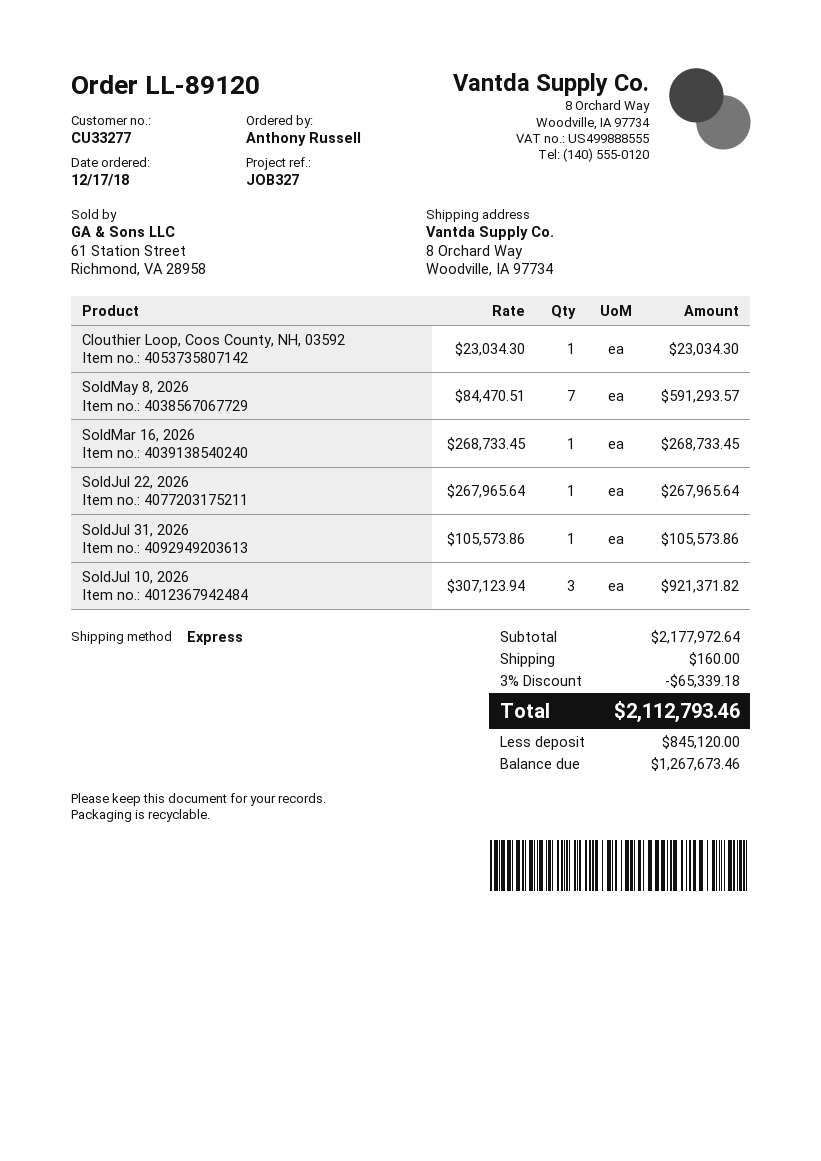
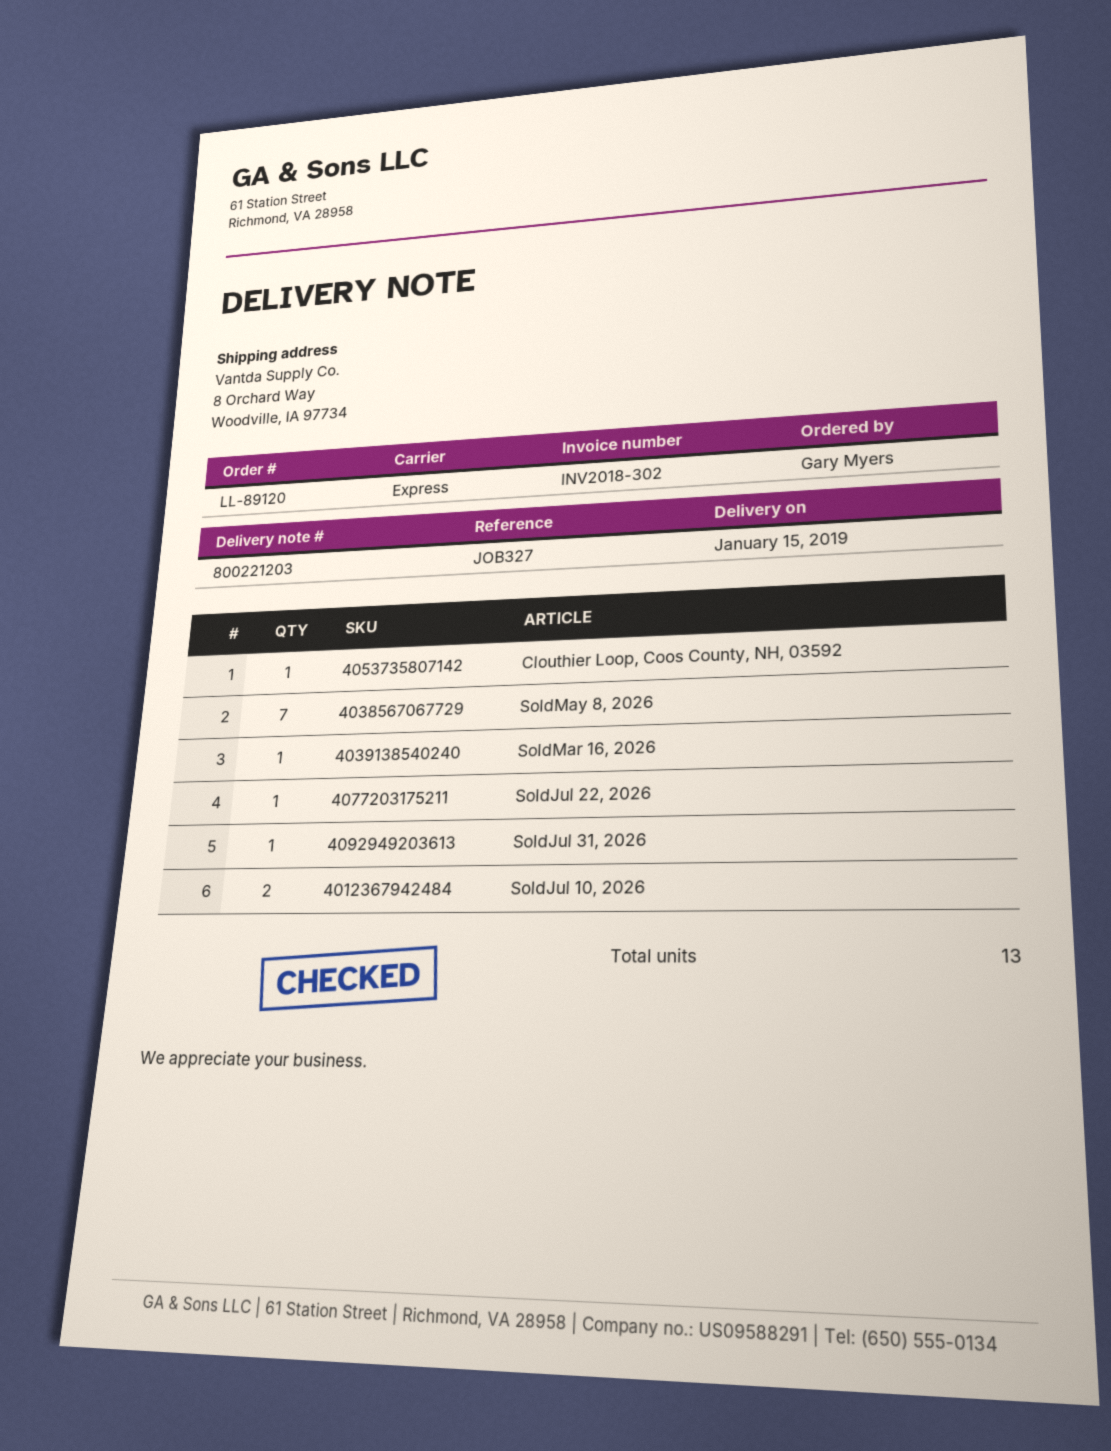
ordered by: Anthony Russell -> Gary Myers
SoldJul 10, 2026: 3 -> 2

